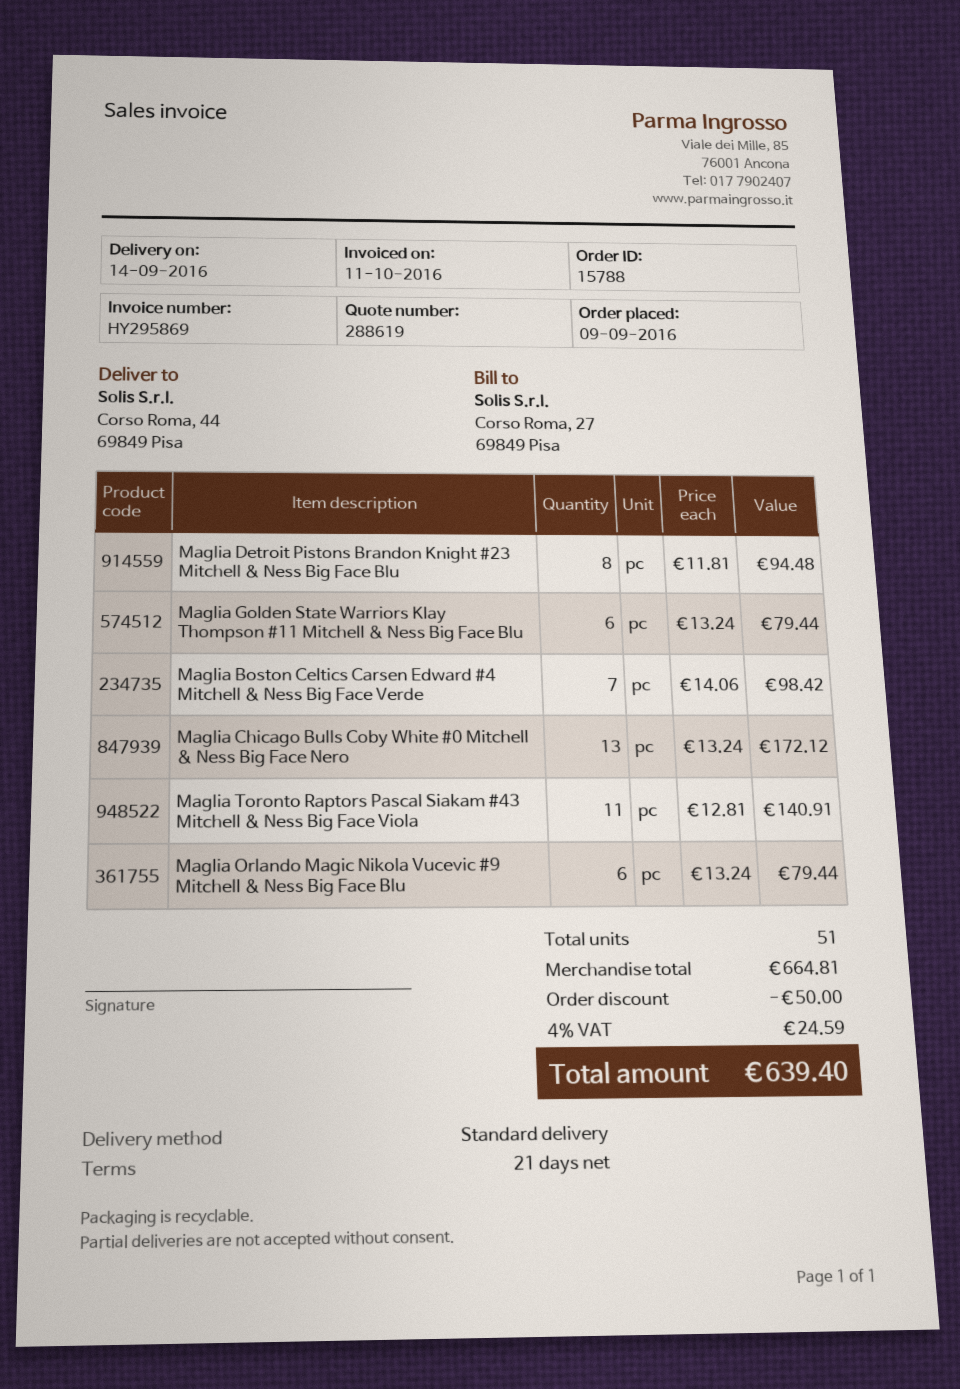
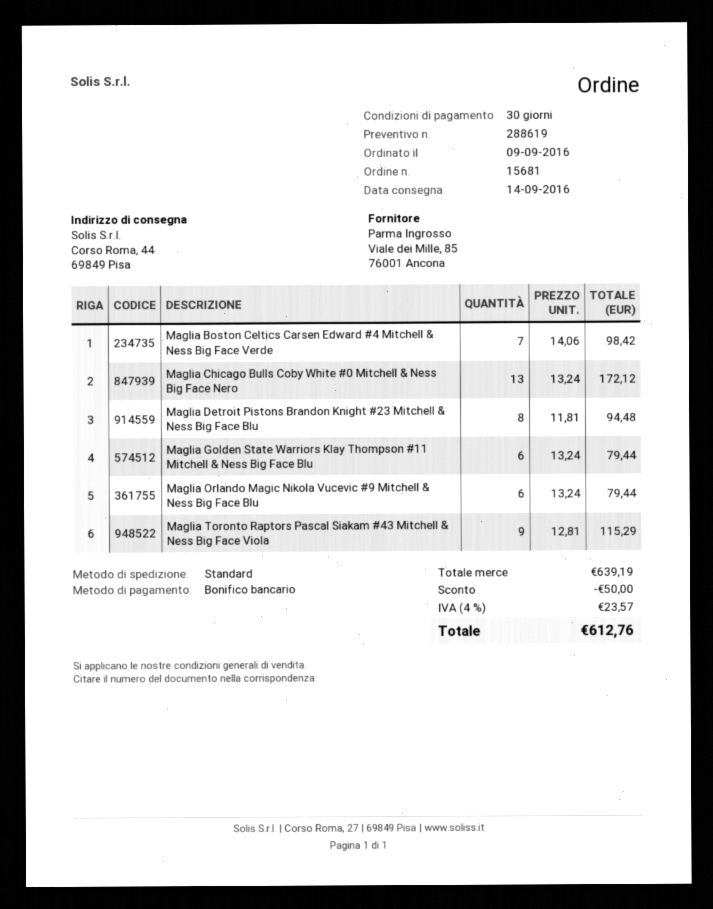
order number: 15788 -> 15681
payment terms: 21 days -> 30 days
Maglia Toronto Raptors Pascal Siakam #43 Mitchell & Ness Big Face Viola: 11 x 12.81 = 140.91 -> 9 x 12.81 = 115.29
subtotal: 664.81 -> 639.19
tax: 4% = 24.59 -> 4% = 23.57
total: 639.40 -> 612.76

